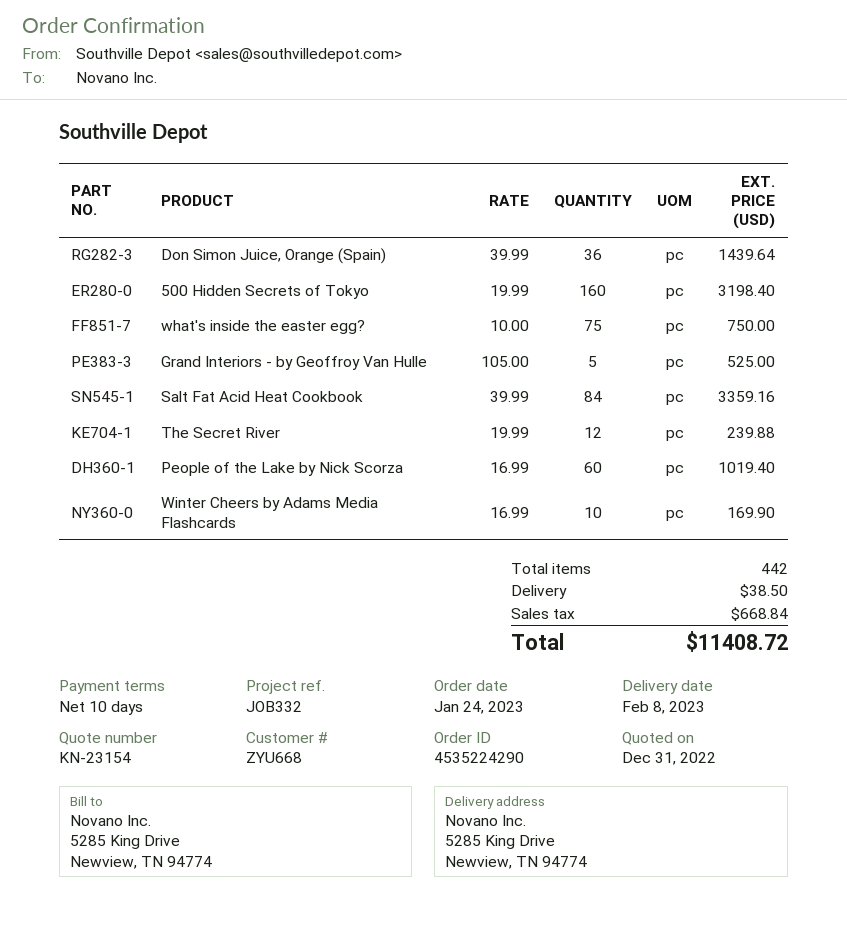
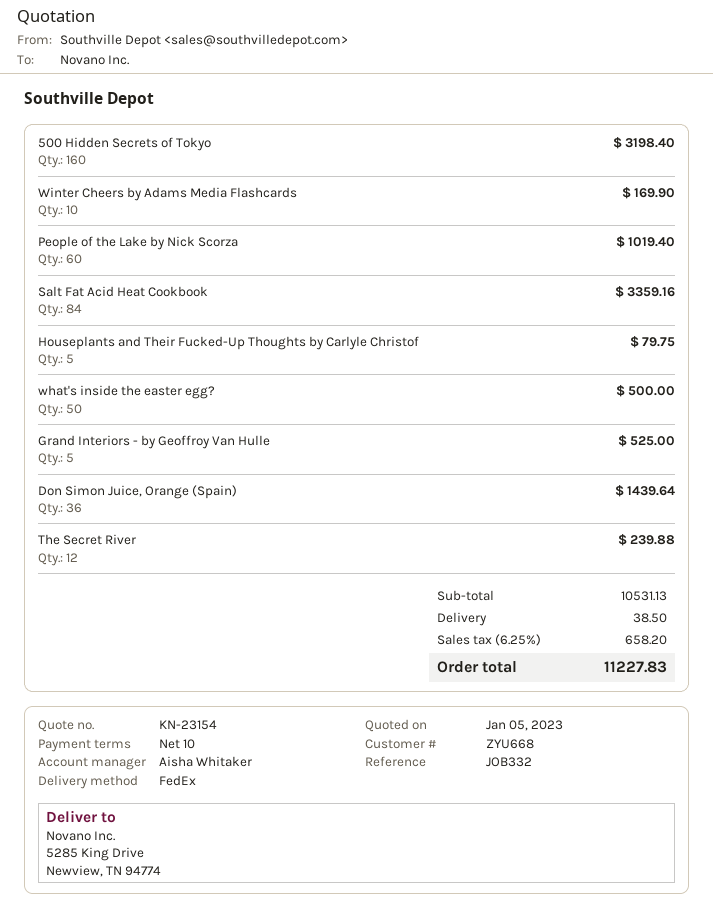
quote date: 2022-12-31 -> 2023-01-05
what's inside the easter egg?: 75 for 750.00 -> 50 for 500.00
Houseplants and Their Fucked-Up Thoughts by Carlyle Christof: none -> 5 for 79.75
tax: 668.84 -> 658.20
total: 11408.72 -> 11227.83

